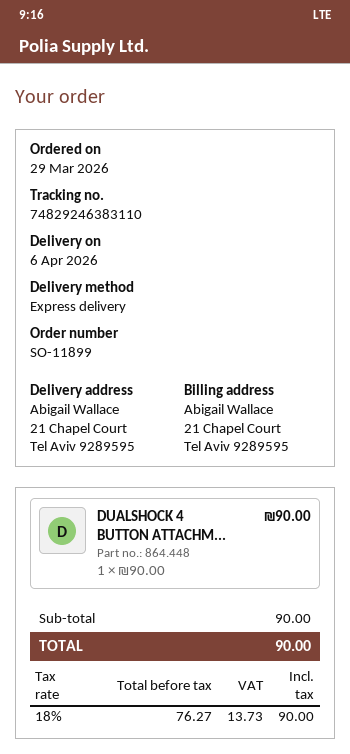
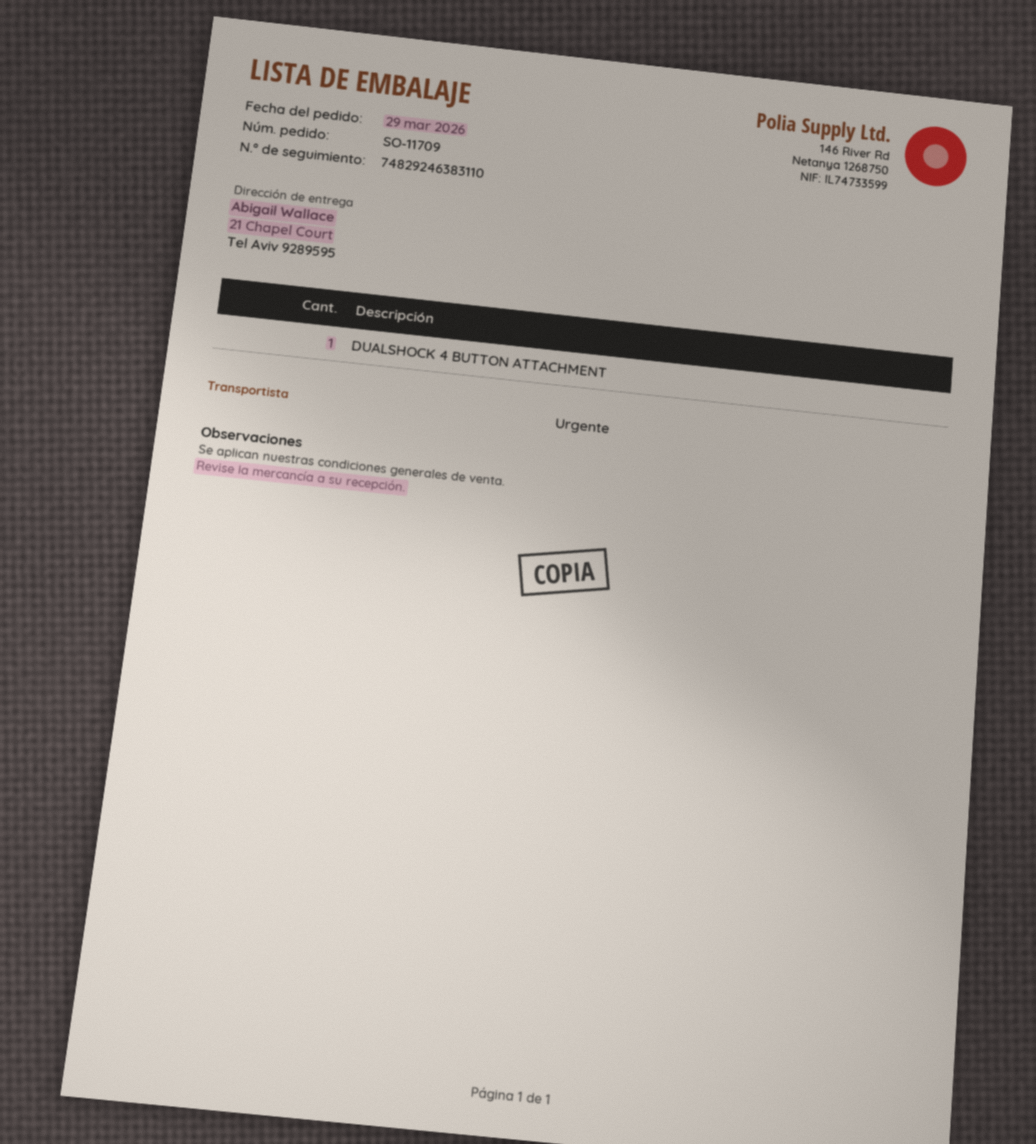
order number: SO-11899 -> SO-11709

